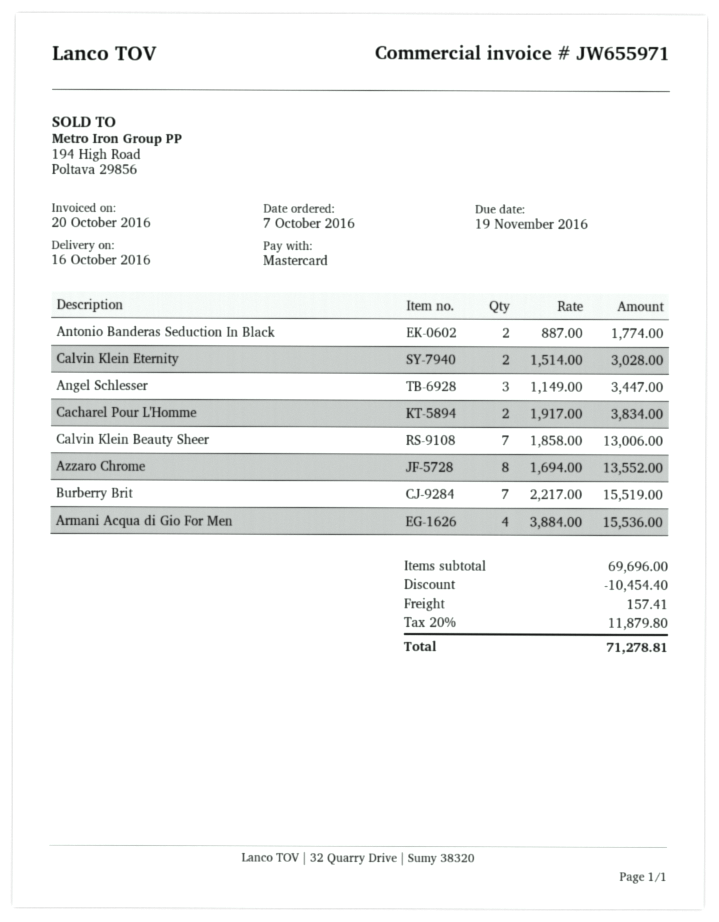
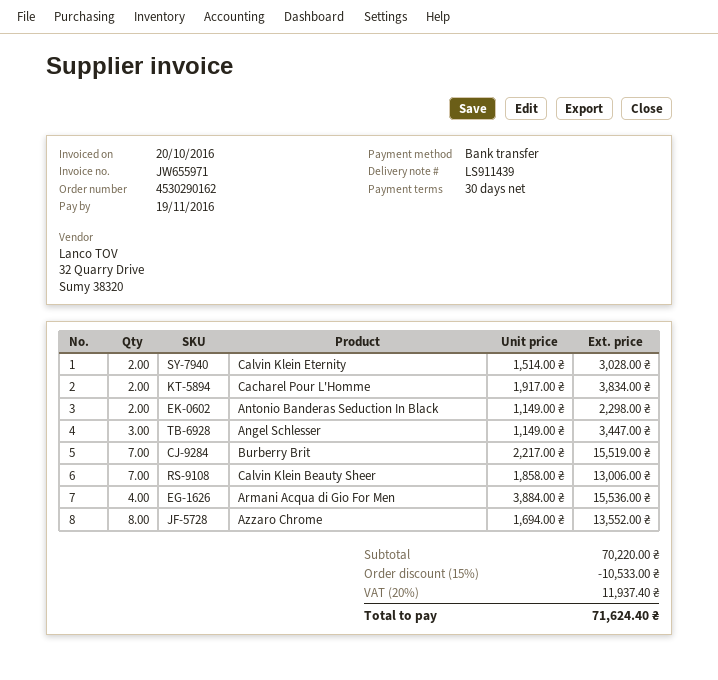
payment method: Mastercard -> bank transfer
Antonio Banderas Seduction In Black: 2 x 887.00 = 1774.00 -> 2 x 1149.00 = 2298.00
subtotal: 69696.00 -> 70220.00
discount: 10454.40 -> 10533.00
shipping: 157.41 -> none
tax: 20% = 11879.80 -> 20% = 11937.40
total: 71278.81 -> 71624.40

